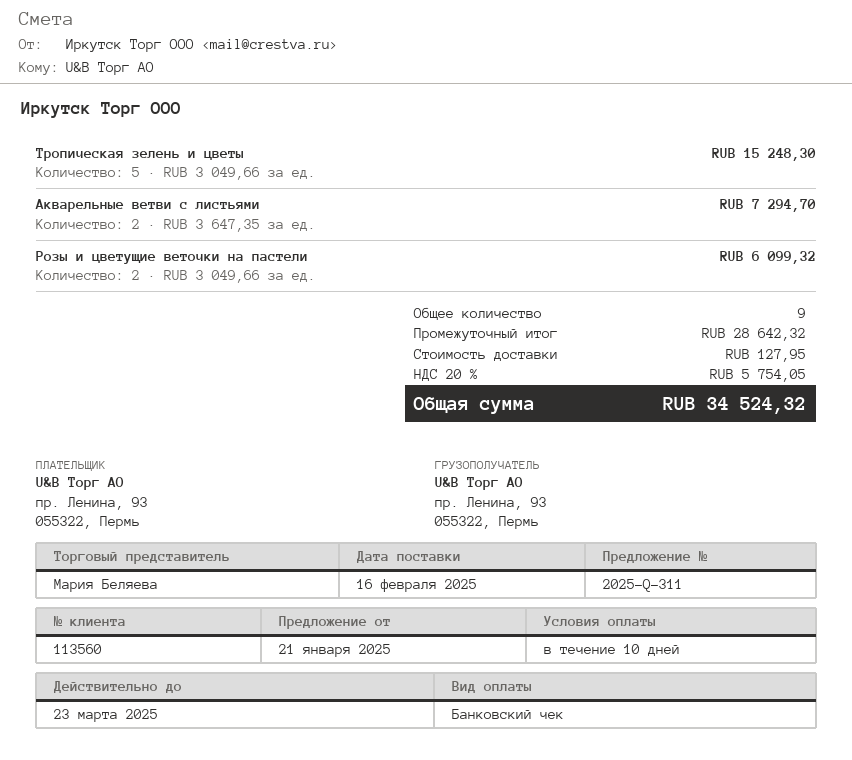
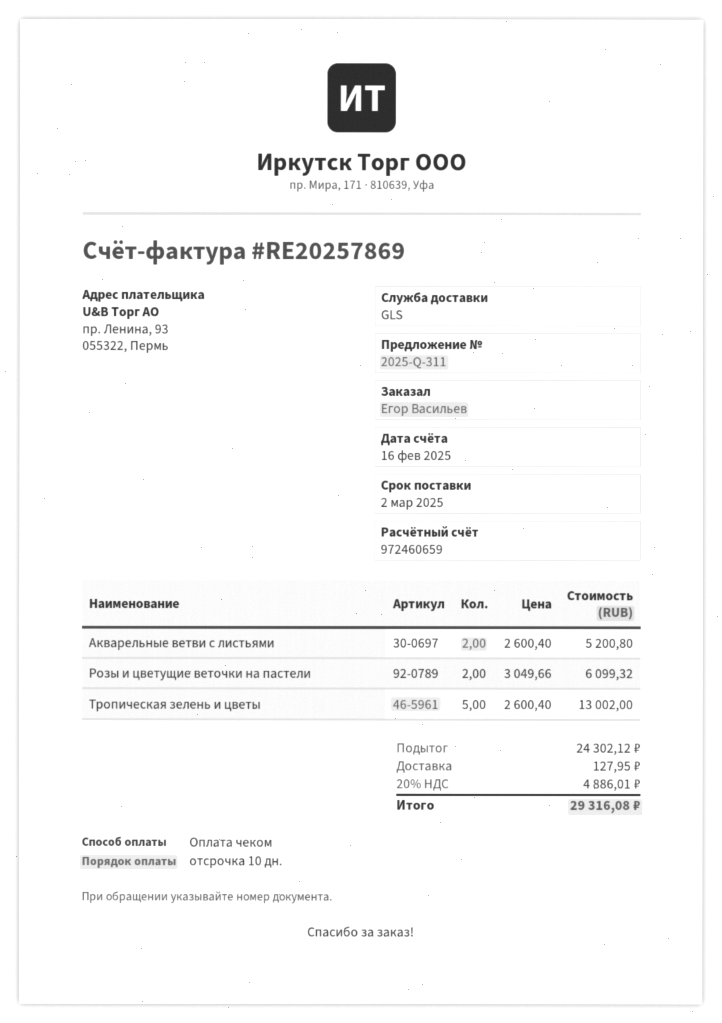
delivery date: 2025-02-16 -> 2025-03-02
Тропическая зелень и цветы: 5 x 3049.66 = 15248.30 -> 5 x 2600.40 = 13002.00
Акварельные ветви с листьями: 2 x 3647.35 = 7294.70 -> 2 x 2600.40 = 5200.80
subtotal: 28642.32 -> 24302.12
tax: 20% = 5754.05 -> 20% = 4886.01
total: 34524.32 -> 29316.08

